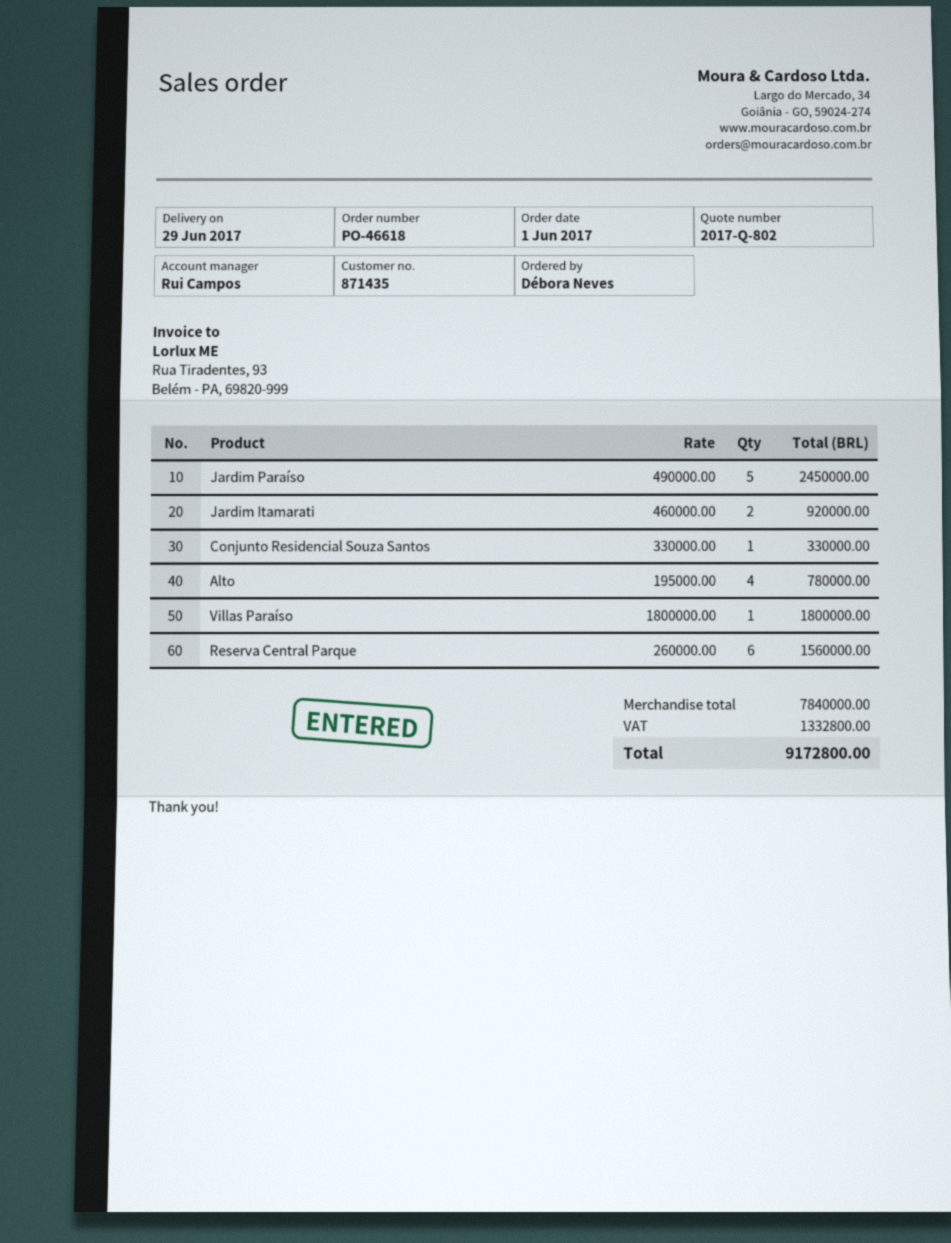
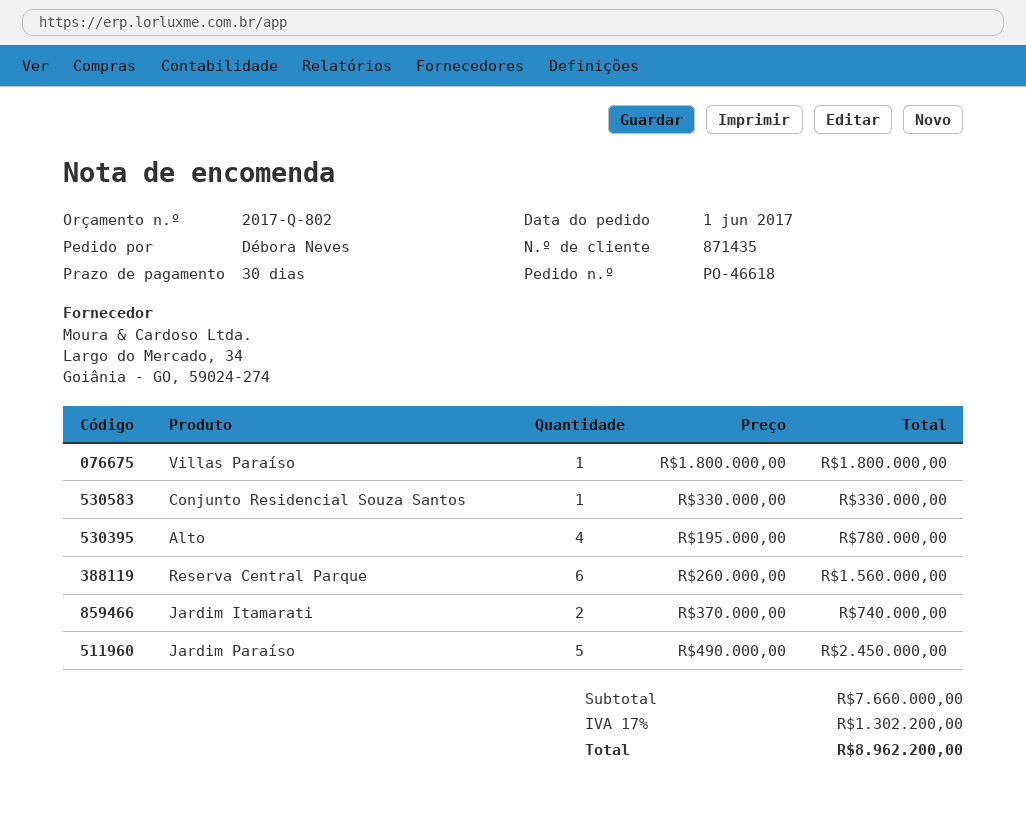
Jardim Itamarati: 2 x 460000.00 = 920000.00 -> 2 x 370000.00 = 740000.00
subtotal: 7840000.00 -> 7660000.00
tax: 1332800.00 -> 1302200.00
total: 9172800.00 -> 8962200.00

